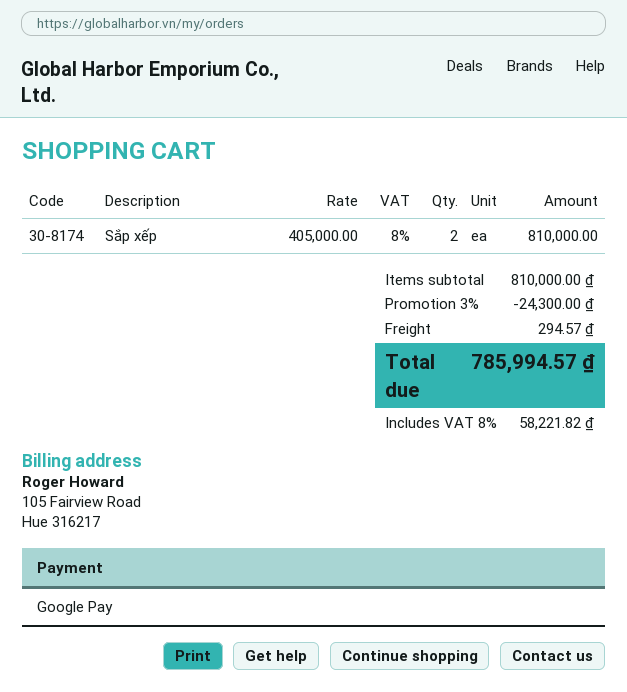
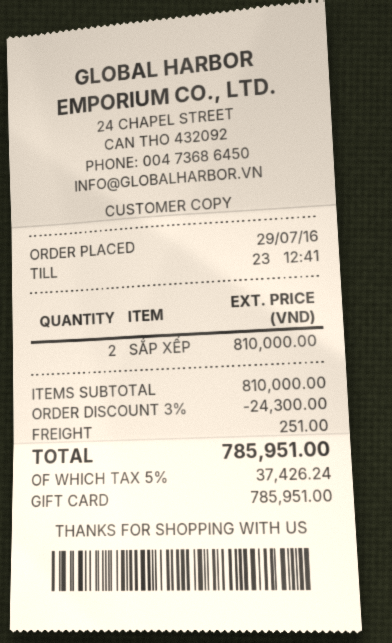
payment method: Google Pay -> gift card
shipping: 294.57 -> 251.00
tax: 8% = 58221.82 -> 5% = 37426.24
total: 785994.57 -> 785951.00

